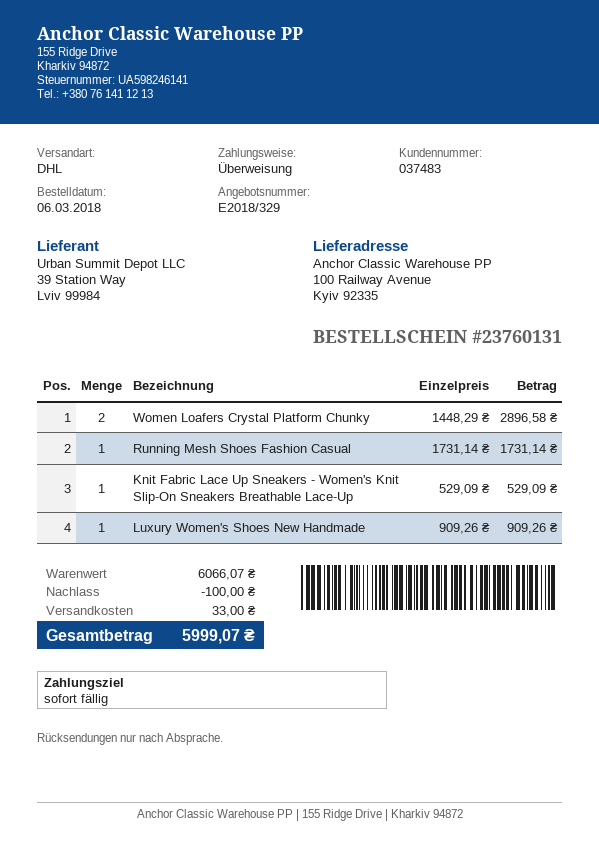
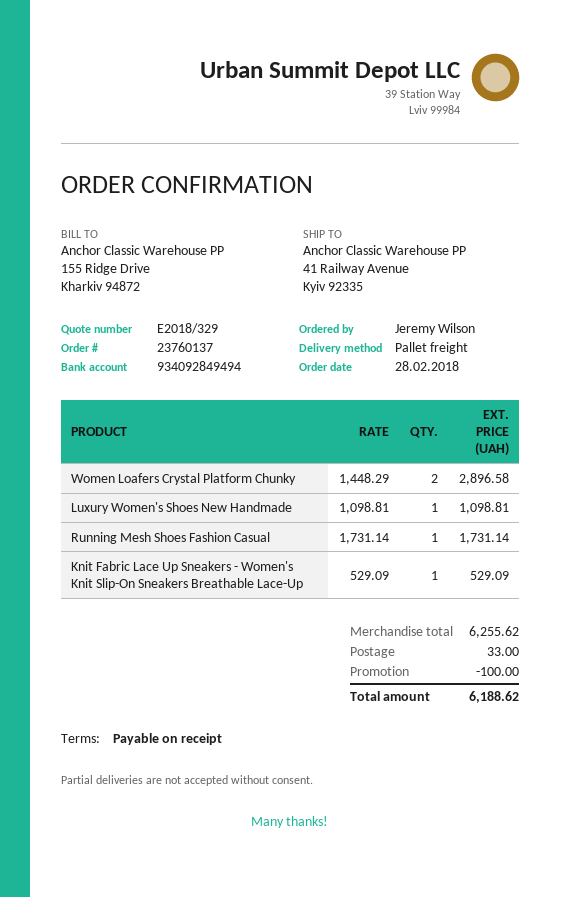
order number: 23760131 -> 23760137
order date: 2018-03-06 -> 2018-02-28
shipping method: DHL -> pallet freight
ship to: 100 Railway Avenue, Kyiv 92335 -> 41 Railway Avenue, Kyiv 92335
Luxury Women's Shoes New Handmade: 1 x 909.26 = 909.26 -> 1 x 1098.81 = 1098.81
subtotal: 6066.07 -> 6255.62
total: 5999.07 -> 6188.62

